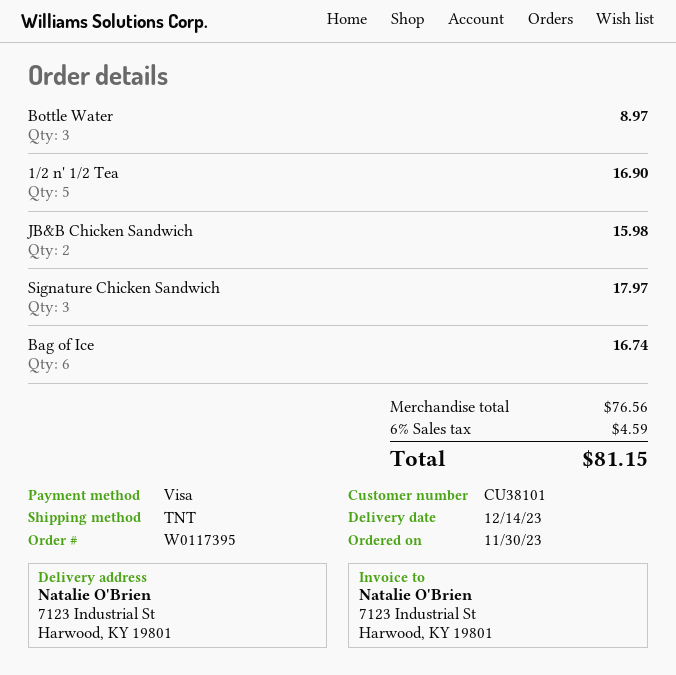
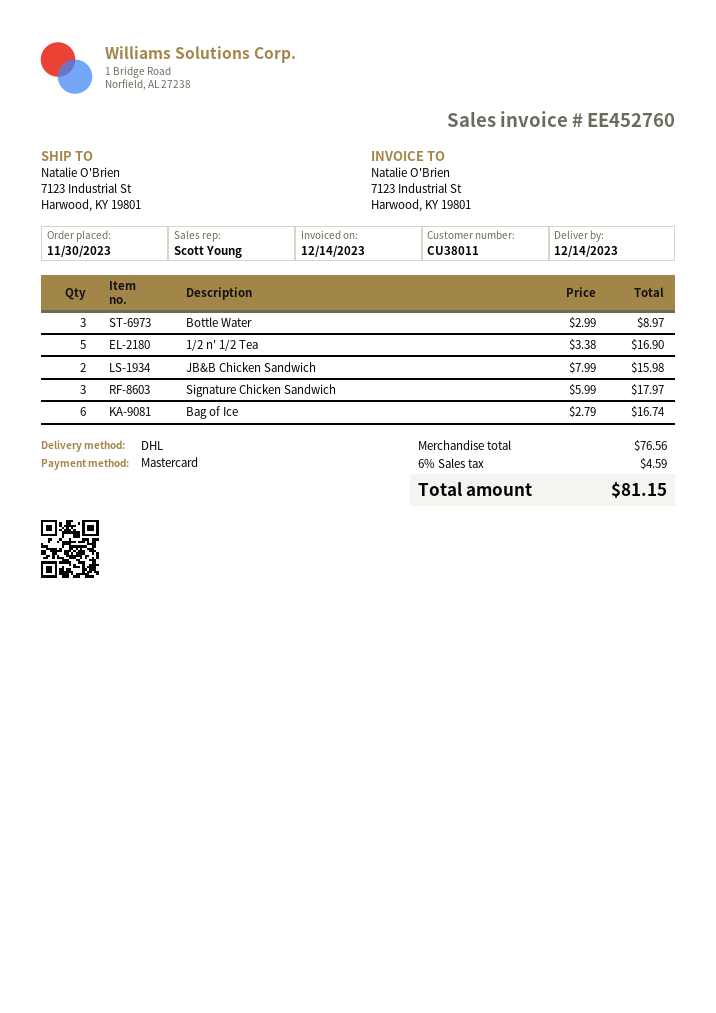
customer number: CU38101 -> CU38011
payment method: Visa -> Mastercard
shipping method: TNT -> DHL

